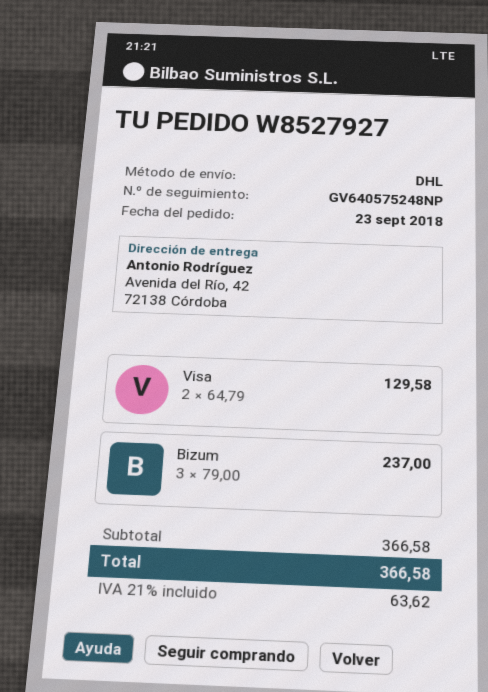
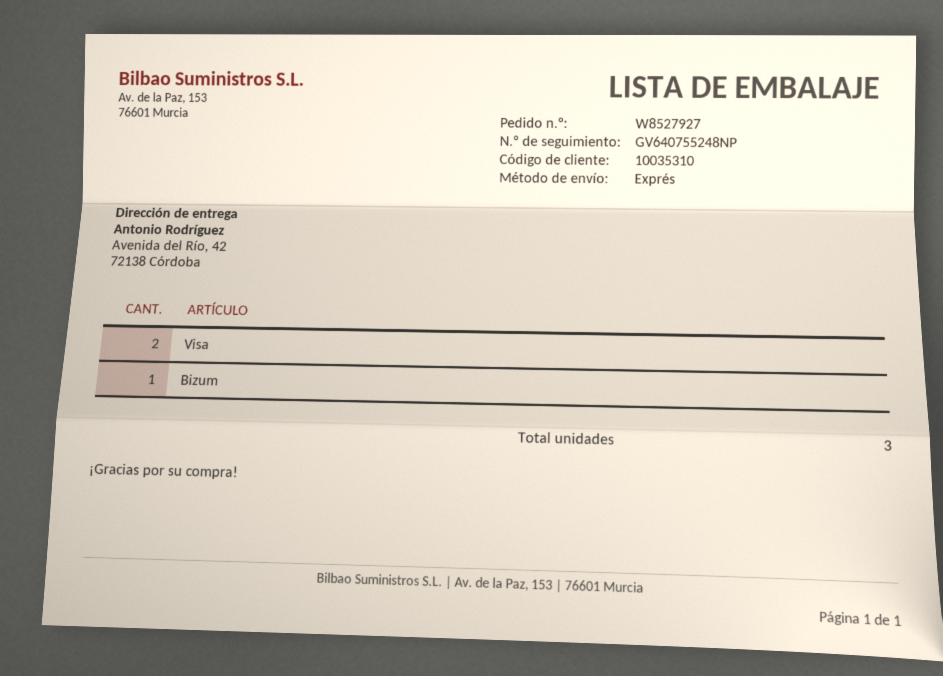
shipping method: DHL -> express
tracking number: GV640575248NP -> GV640755248NP
Bizum: 3 -> 1

